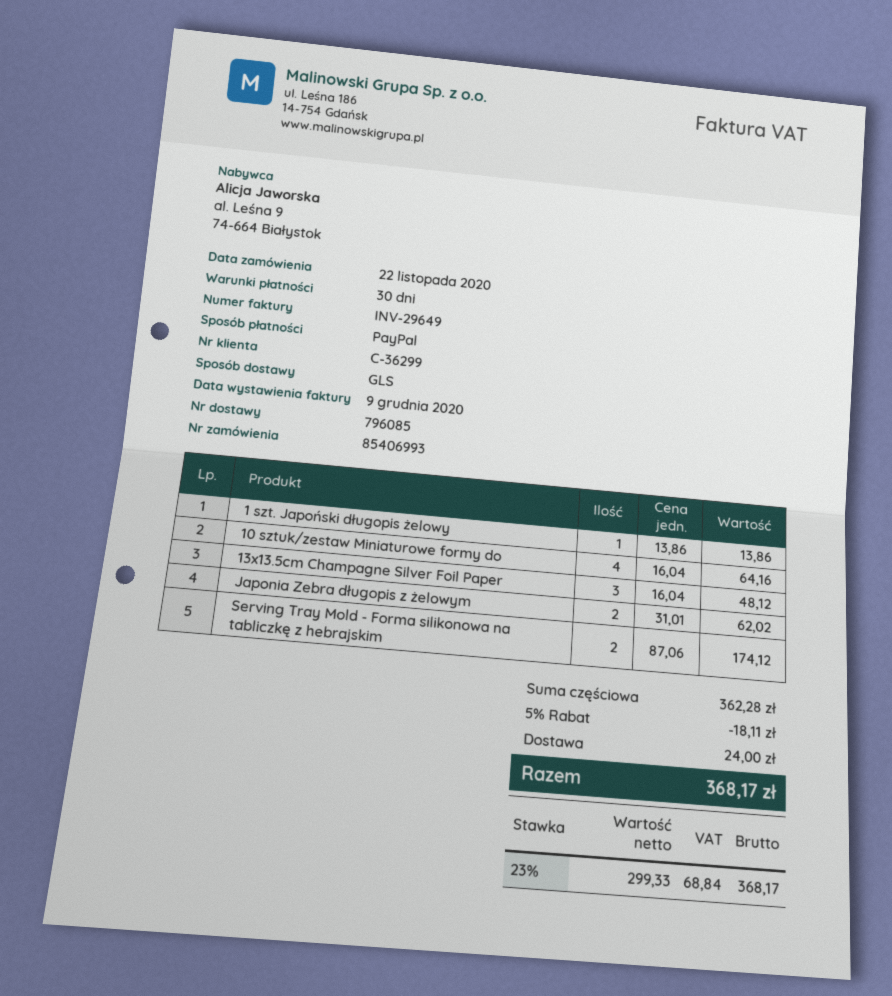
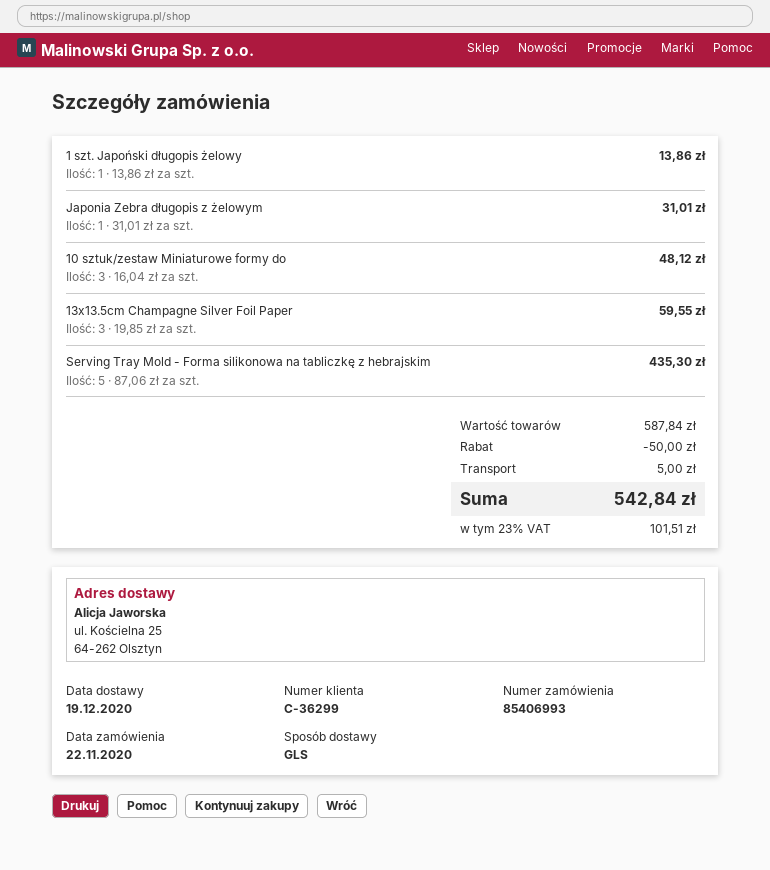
10 sztuk/zestaw Miniaturowe formy do: 4 x 16.04 = 64.16 -> 3 x 16.04 = 48.12
13x13.5cm Champagne Silver Foil Paper: 3 x 16.04 = 48.12 -> 3 x 19.85 = 59.55
Japonia Zebra długopis z żelowym: 2 x 31.01 = 62.02 -> 1 x 31.01 = 31.01
Serving Tray Mold - Forma silikonowa na tabliczkę z hebrajskim: 2 x 87.06 = 174.12 -> 5 x 87.06 = 435.30
subtotal: 362.28 -> 587.84
discount: 18.11 -> 50.00
shipping: 24.00 -> 5.00
tax: 23% = 68.84 -> 23% = 101.51
total: 368.17 -> 542.84

